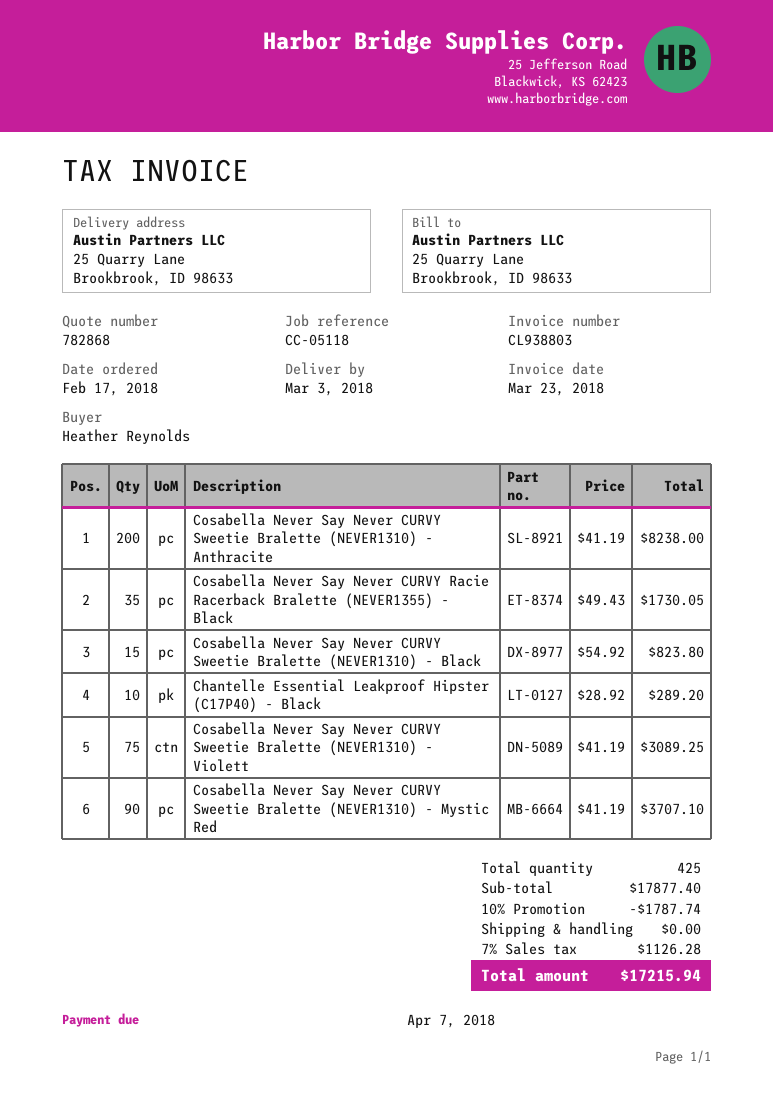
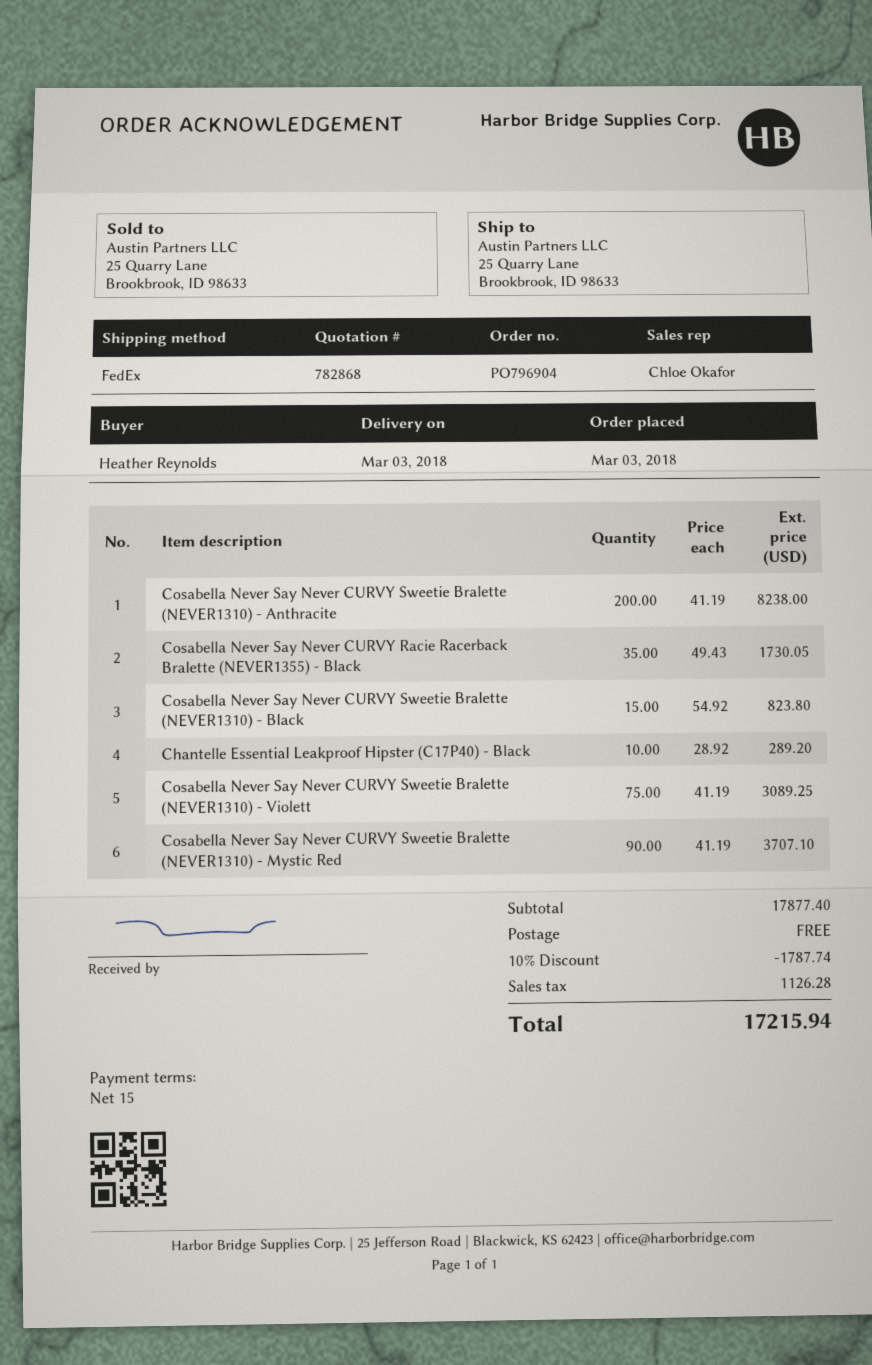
order date: 2018-02-17 -> 2018-03-03

